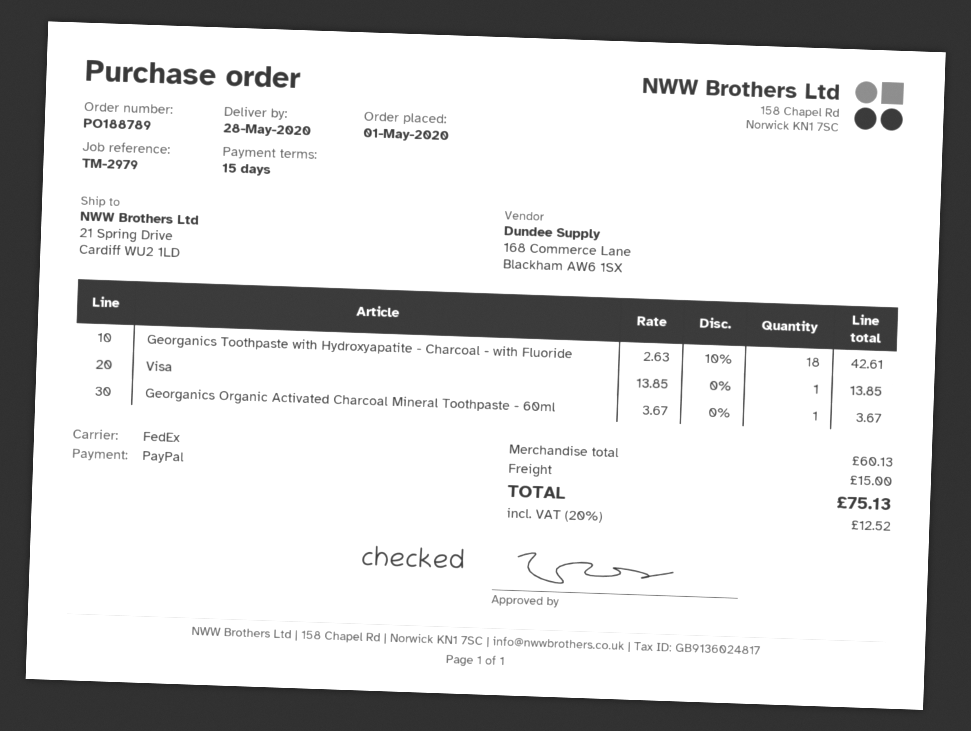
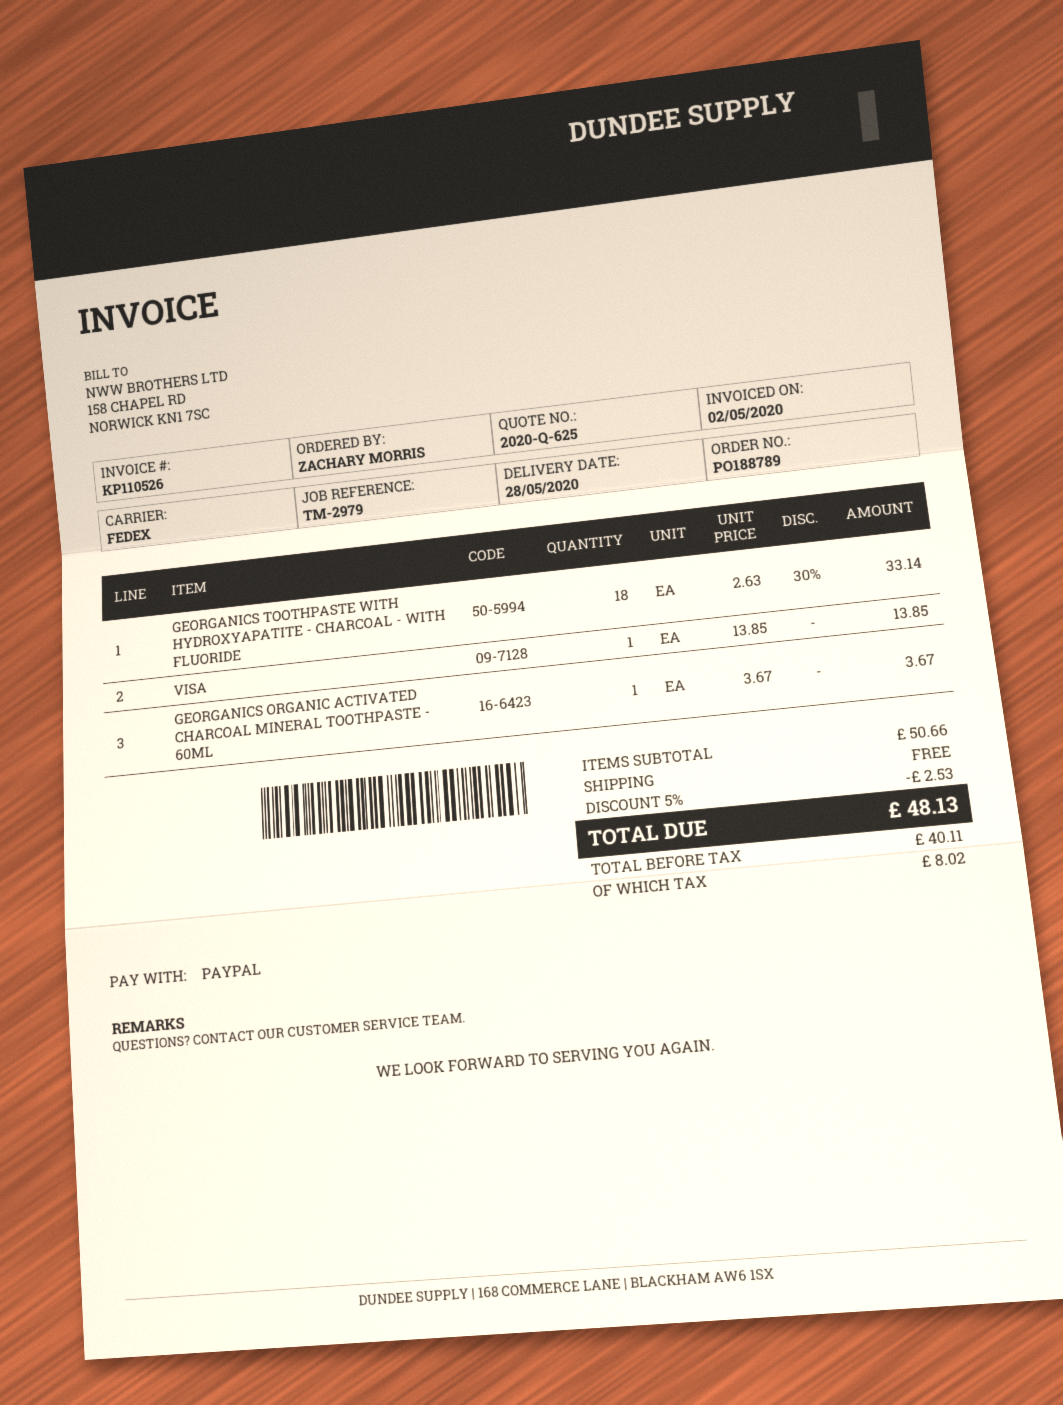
Georganics Toothpaste with Hydroxyapatite - Charcoal - with Fluoride: 18 x 2.63 - 10% = 42.61 -> 18 x 2.63 - 30% = 33.14
subtotal: 60.13 -> 50.66
discount: none -> 5% = 2.53
shipping: 15.00 -> 0.00
tax: 12.52 -> 8.02
total: 75.13 -> 48.13

